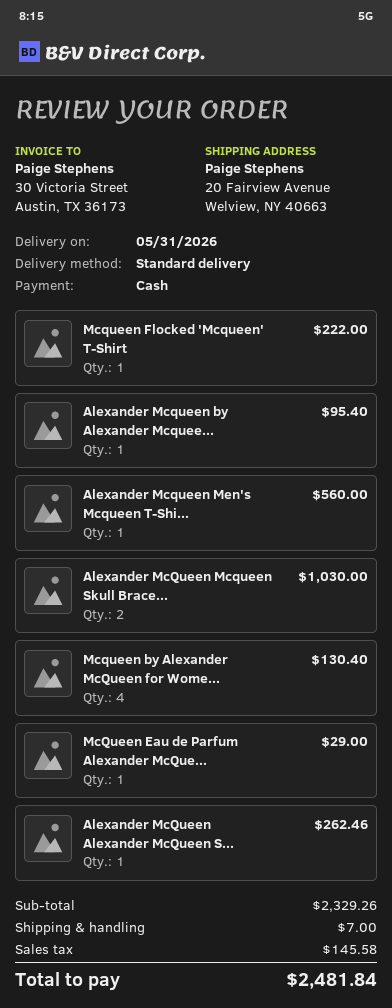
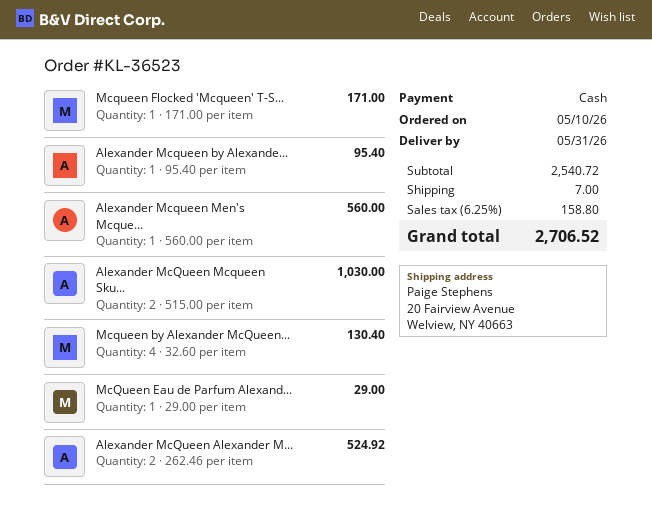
Mcqueen Flocked 'Mcqueen' T-Shirt: 1 for 222.00 -> 1 for 171.00
Alexander McQueen Alexander McQueen S...: 1 for 262.46 -> 2 for 524.92
subtotal: 2329.26 -> 2540.72
tax: 145.58 -> 158.80
total: 2481.84 -> 2706.52

